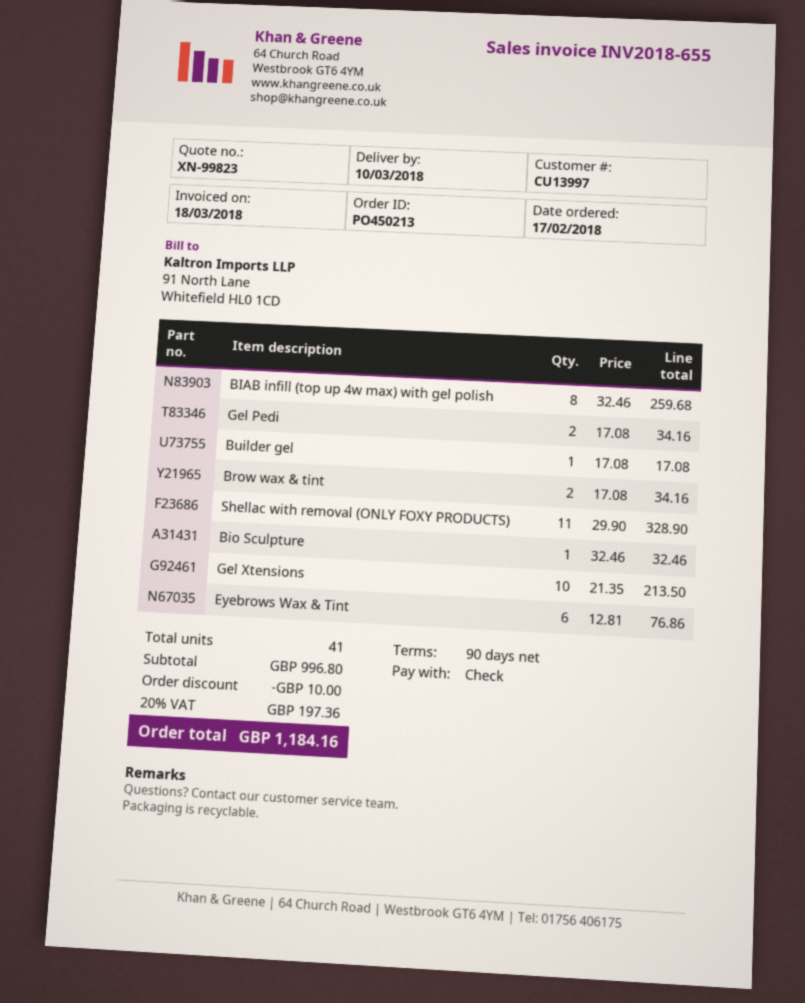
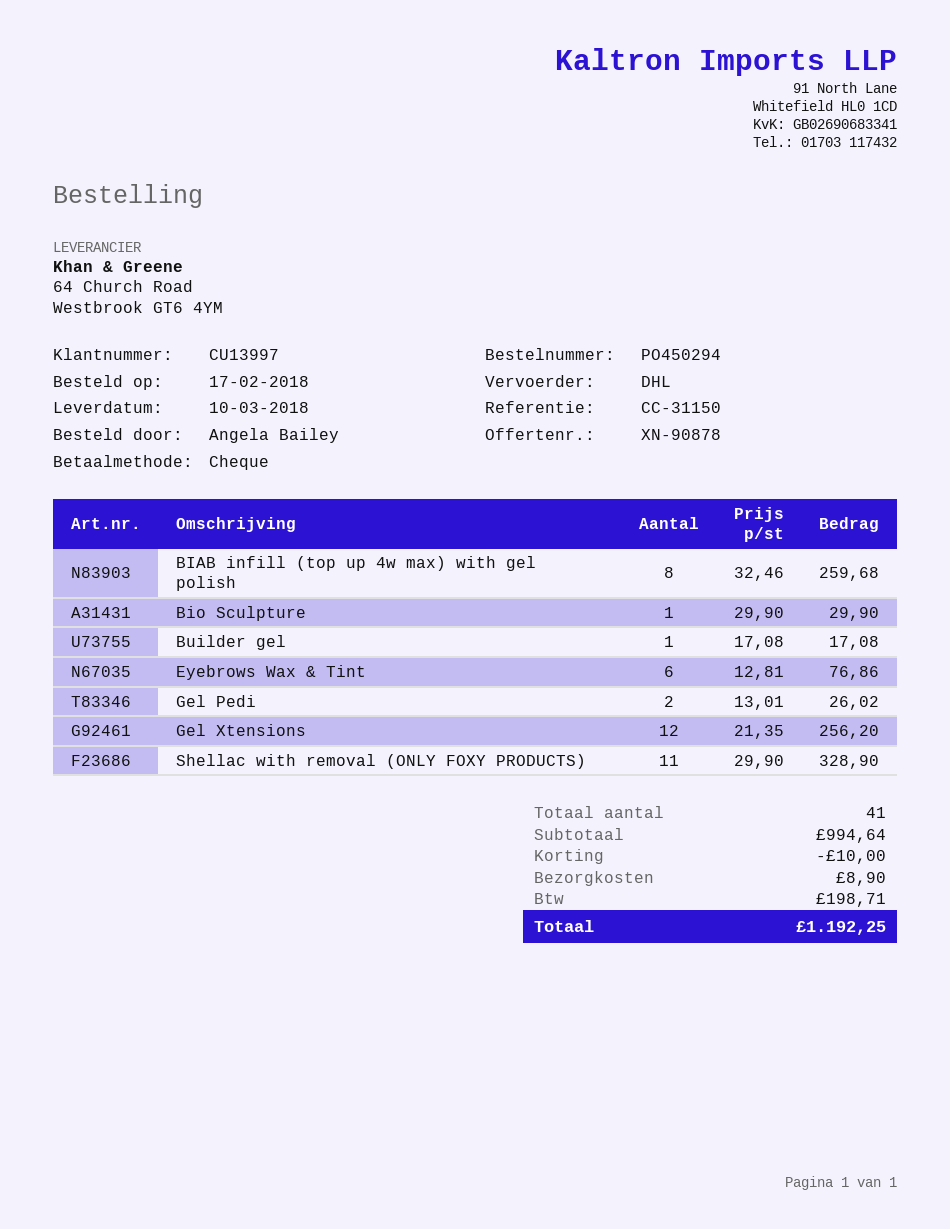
quote number: XN-99823 -> XN-90878
order number: PO450213 -> PO450294
Gel Pedi: 2 x 17.08 = 34.16 -> 2 x 13.01 = 26.02
Brow wax & tint: 2 x 17.08 = 34.16 -> none
Bio Sculpture: 1 x 32.46 = 32.46 -> 1 x 29.90 = 29.90
Gel Xtensions: 10 x 21.35 = 213.50 -> 12 x 21.35 = 256.20
subtotal: 996.80 -> 994.64
shipping: none -> 8.90
tax: 197.36 -> 198.71
total: 1184.16 -> 1192.25

